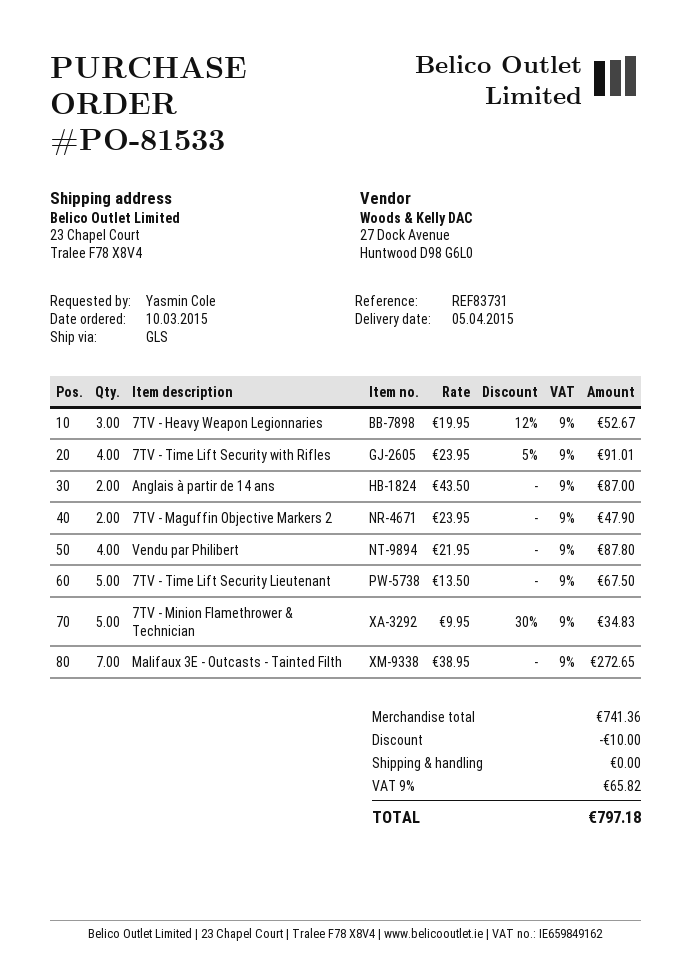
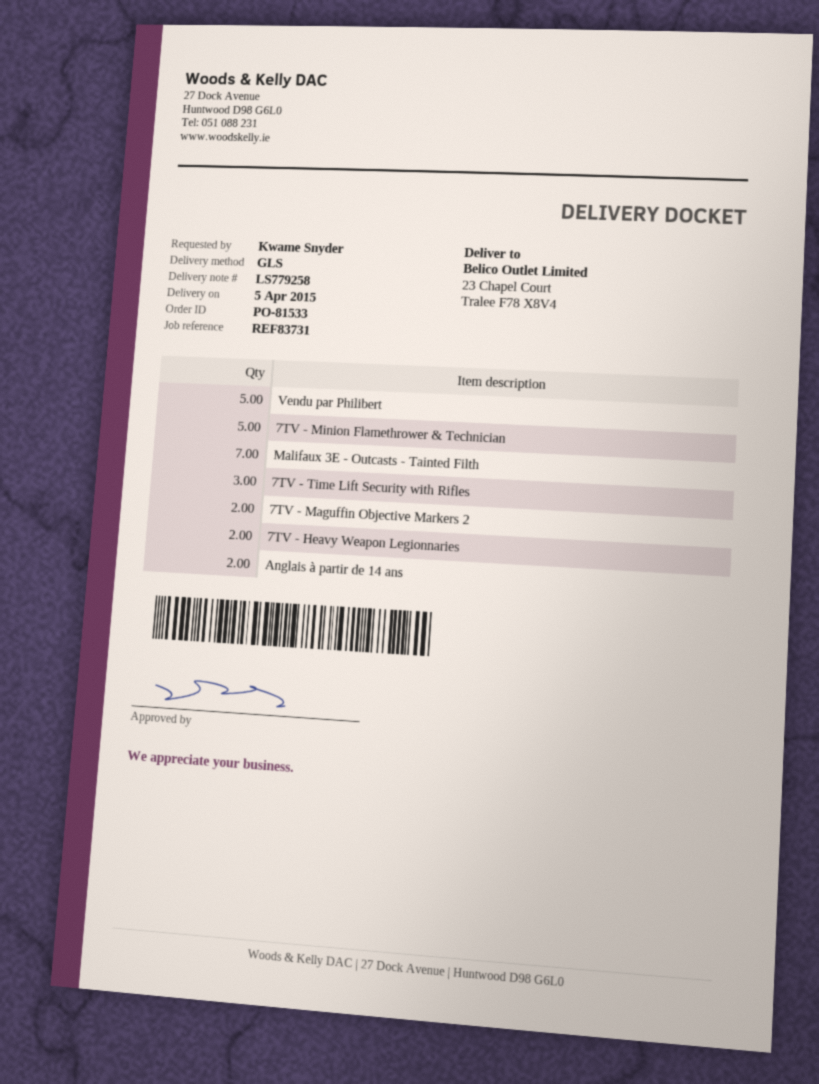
ordered by: Yasmin Cole -> Kwame Snyder
7TV - Heavy Weapon Legionnaries: 3 -> 2
7TV - Time Lift Security with Rifles: 4 -> 3
Vendu par Philibert: 4 -> 5
7TV - Time Lift Security Lieutenant: 5 -> none

